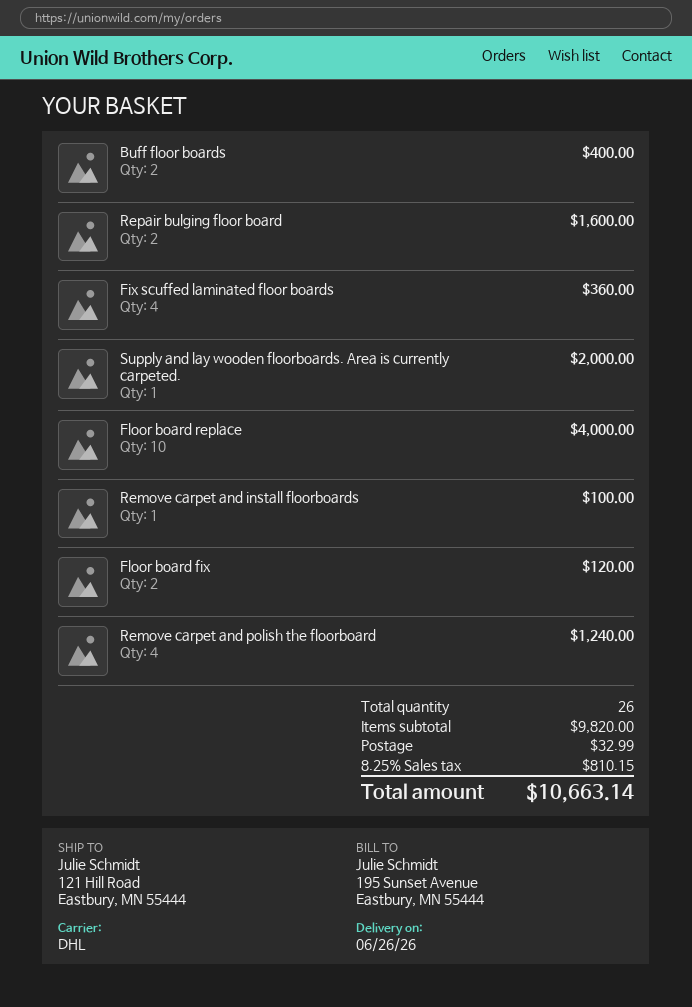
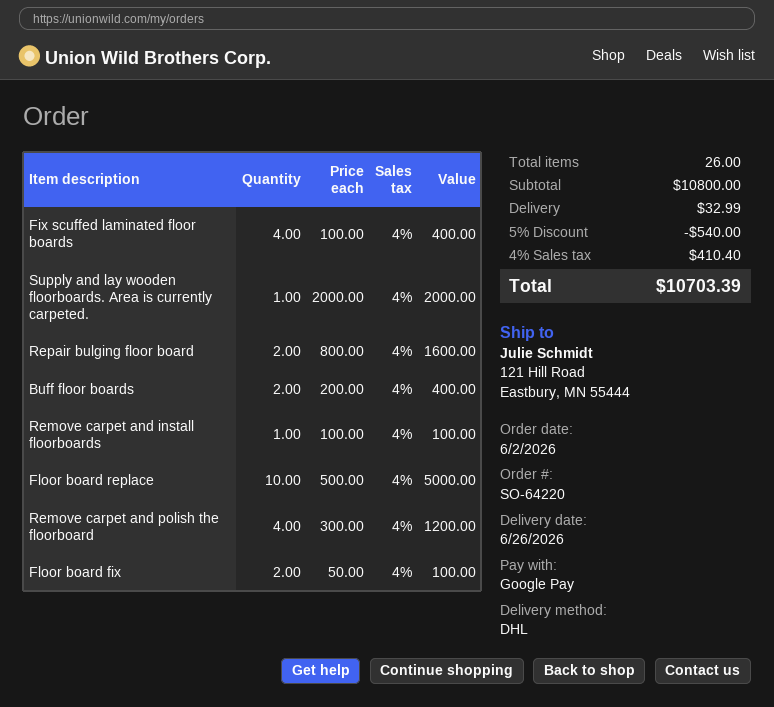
Fix scuffed laminated floor boards: 4 for 360.00 -> 4 for 400.00
Floor board replace: 10 for 4000.00 -> 10 for 5000.00
Floor board fix: 2 for 120.00 -> 2 for 100.00
Remove carpet and polish the floorboard: 4 for 1240.00 -> 4 for 1200.00
subtotal: 9820.00 -> 10800.00
discount: none -> 5% = 540.00
tax: 8.25% = 810.15 -> 4% = 410.40
total: 10663.14 -> 10703.39

